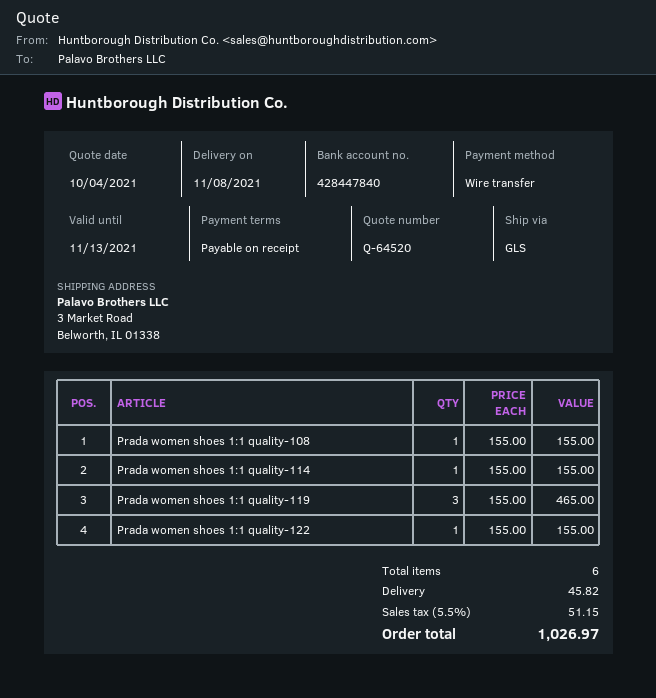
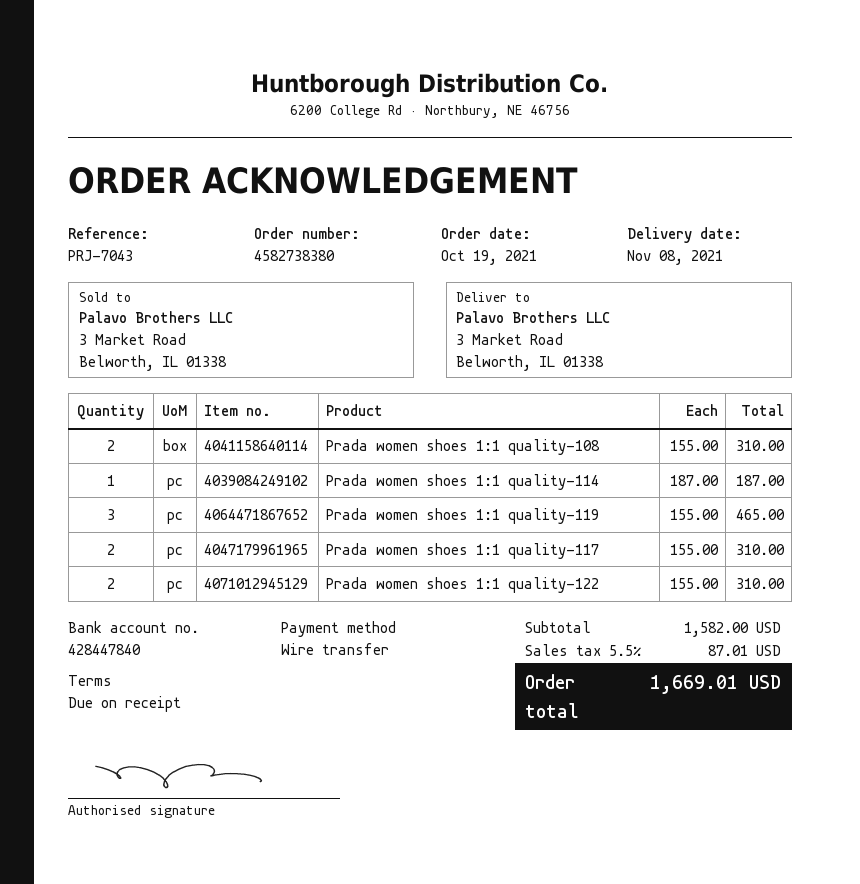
Prada women shoes 1:1 quality-108: 1 x 155.00 = 155.00 -> 2 x 155.00 = 310.00
Prada women shoes 1:1 quality-114: 1 x 155.00 = 155.00 -> 1 x 187.00 = 187.00
Prada women shoes 1:1 quality-122: 1 x 155.00 = 155.00 -> 2 x 155.00 = 310.00
Prada women shoes 1:1 quality-117: none -> 2 x 155.00 = 310.00
shipping: 45.82 -> none
tax: 5.5% = 51.15 -> 5.5% = 87.01
total: 1026.97 -> 1669.01

